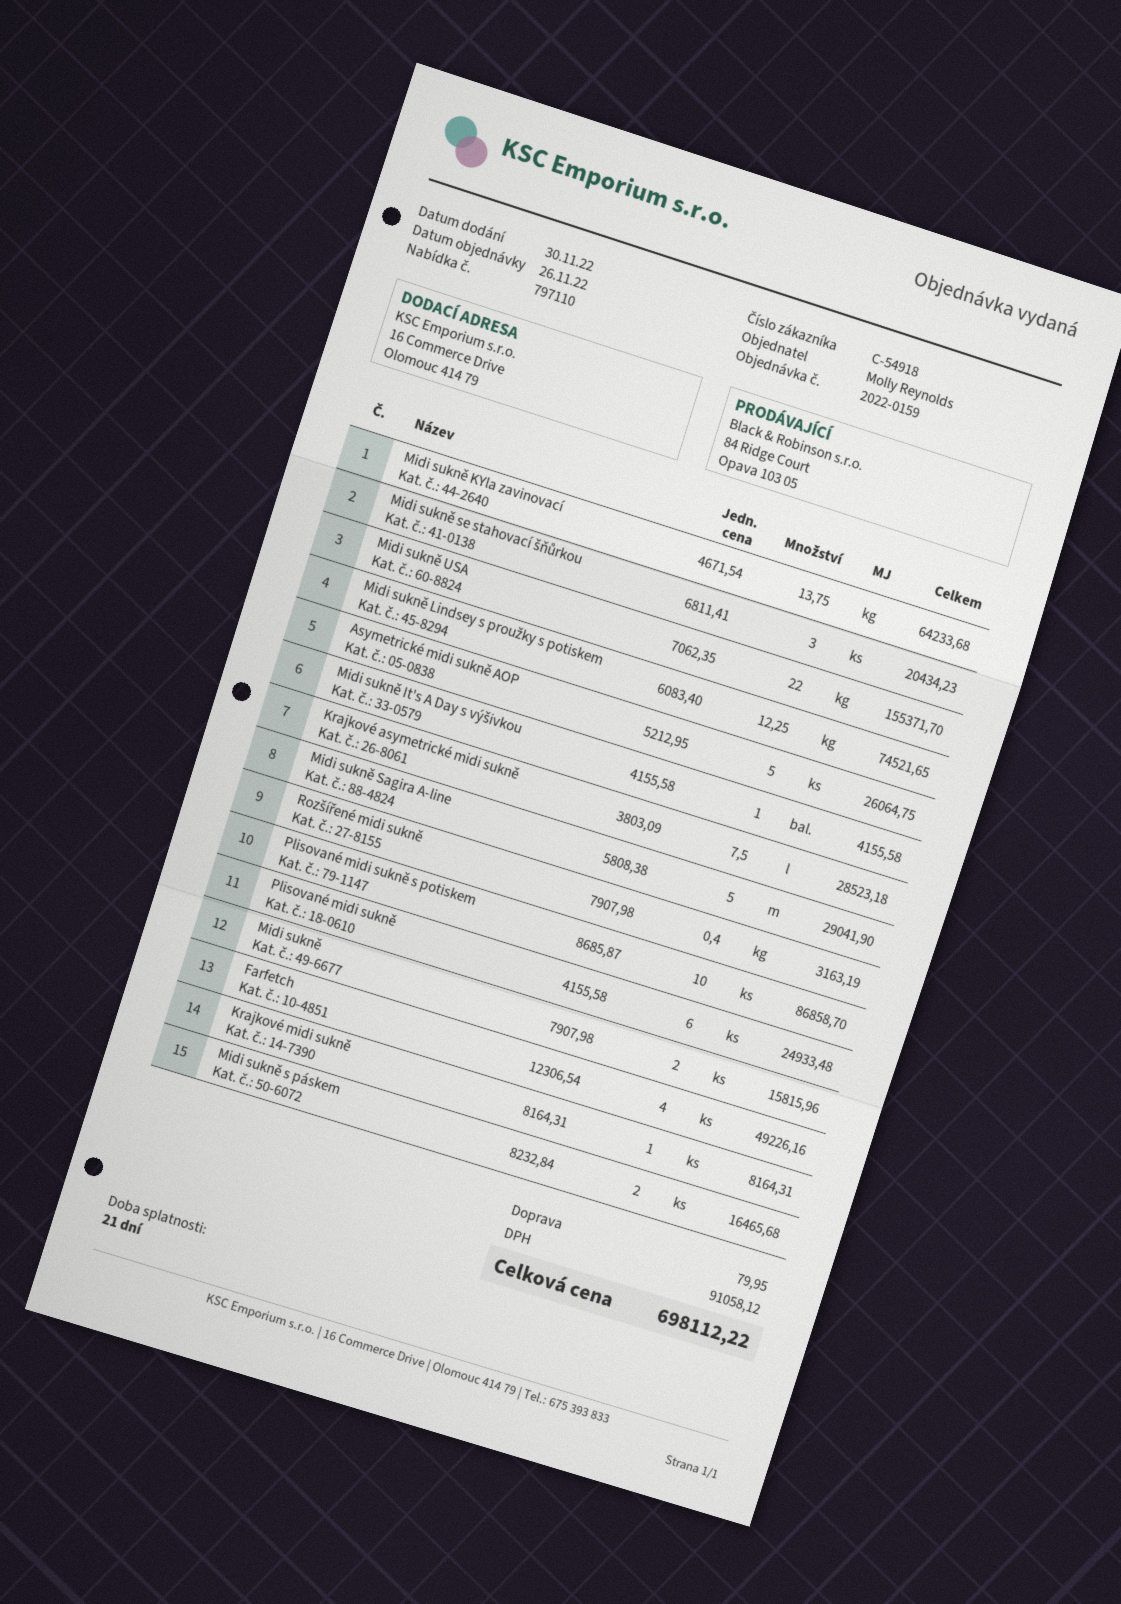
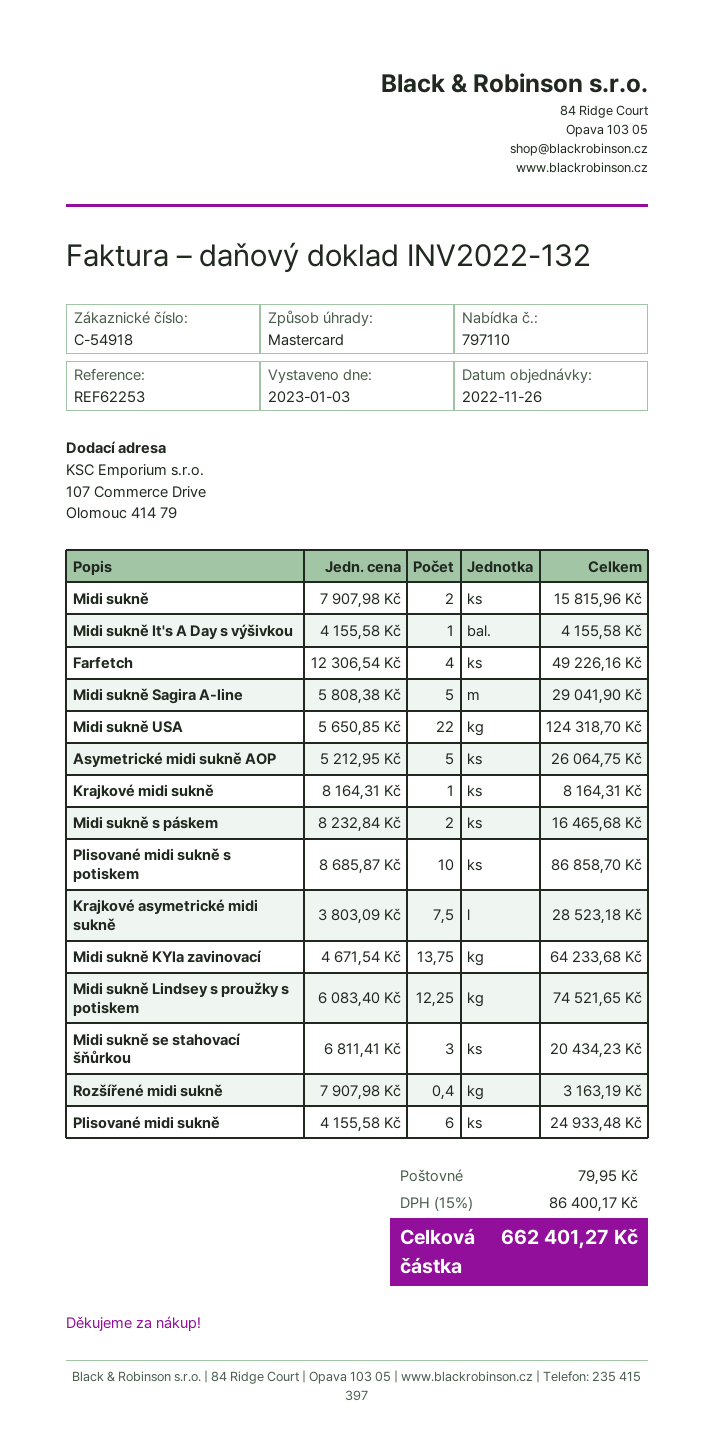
ship to: 16 Commerce Drive, Olomouc 414 79 -> 107 Commerce Drive, Olomouc 414 79
Midi sukně USA: 22 x 7062.35 = 155371.70 -> 22 x 5650.85 = 124318.70
tax: 91058.12 -> 86400.17
total: 698112.22 -> 662401.27

